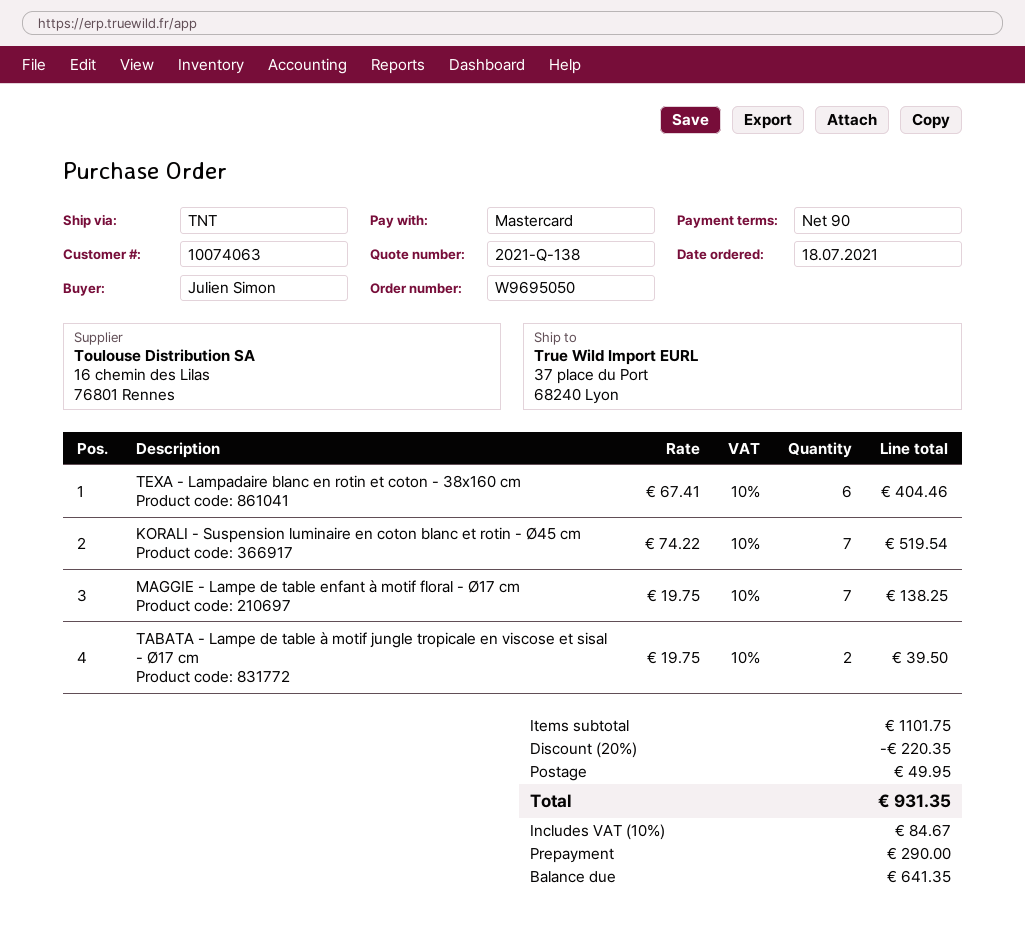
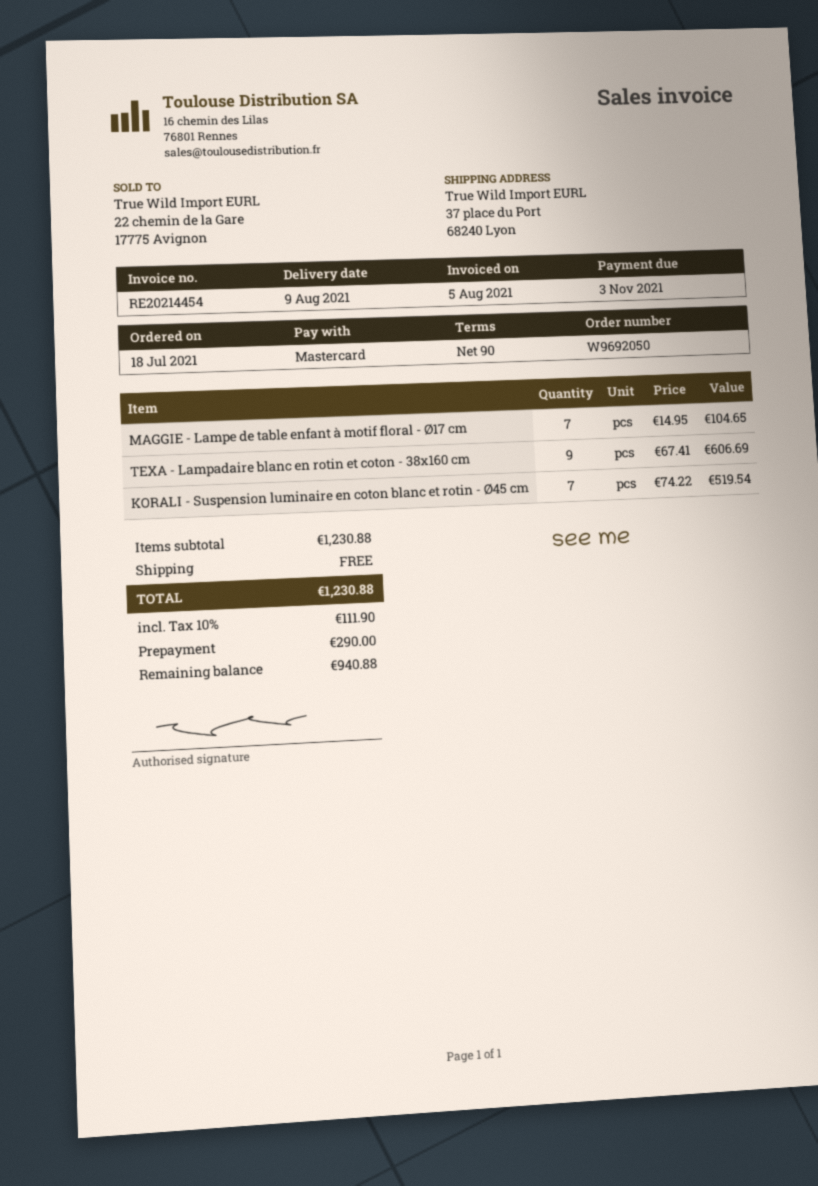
order number: W9695050 -> W9692050
TEXA - Lampadaire blanc en rotin et coton - 38x160 cm: 6 x 67.41 = 404.46 -> 9 x 67.41 = 606.69
MAGGIE - Lampe de table enfant à motif floral - Ø17 cm: 7 x 19.75 = 138.25 -> 7 x 14.95 = 104.65
TABATA - Lampe de table à motif jungle tropicale en viscose et sisal - Ø17 cm: 2 x 19.75 = 39.50 -> none
subtotal: 1101.75 -> 1230.88
discount: 20% = 220.35 -> none
shipping: 49.95 -> 0.00
tax: 10% = 84.67 -> 10% = 111.90
total: 931.35 -> 1230.88
balance: 641.35 -> 940.88

